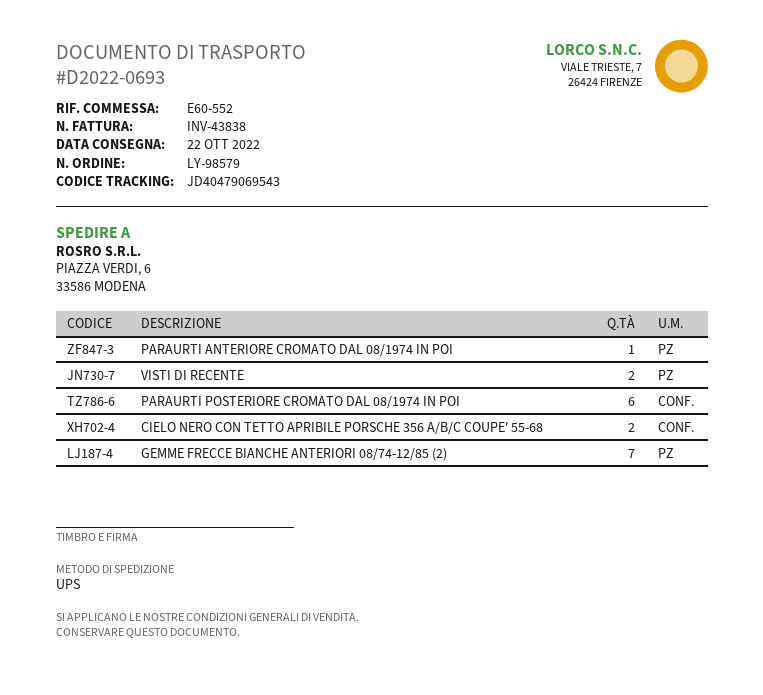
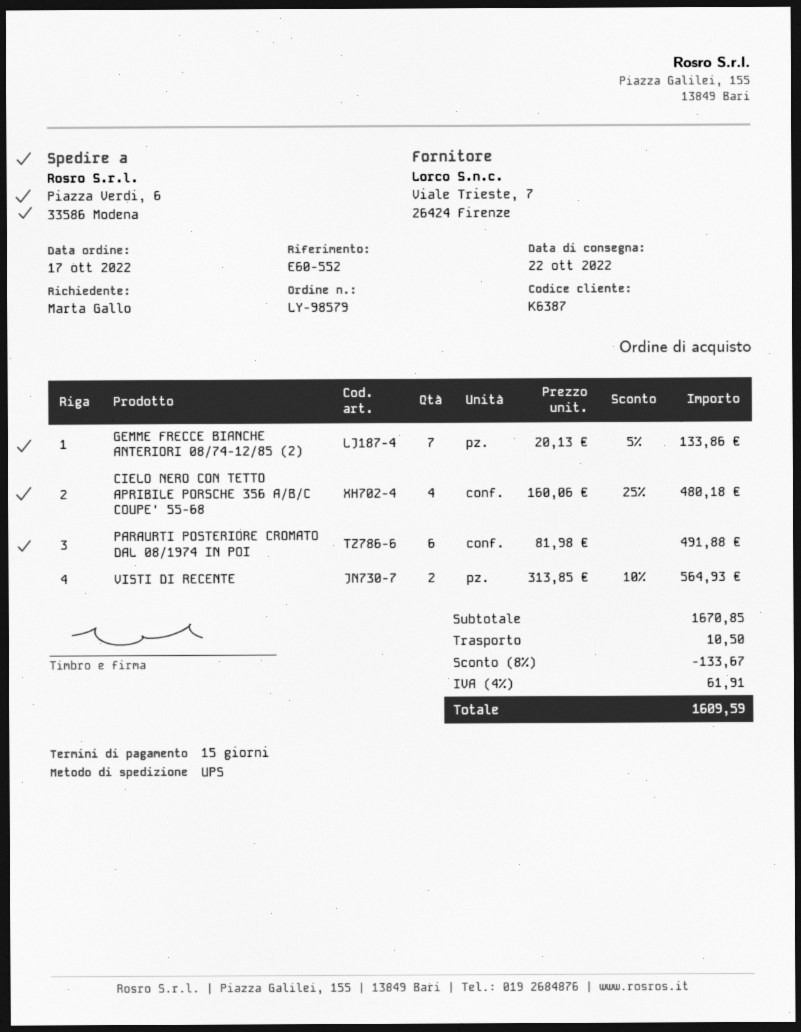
PARAURTI ANTERIORE CROMATO DAL 08/1974 IN POI: 1 -> none
CIELO NERO CON TETTO APRIBILE PORSCHE 356 A/B/C COUPE' 55-68: 2 -> 4

